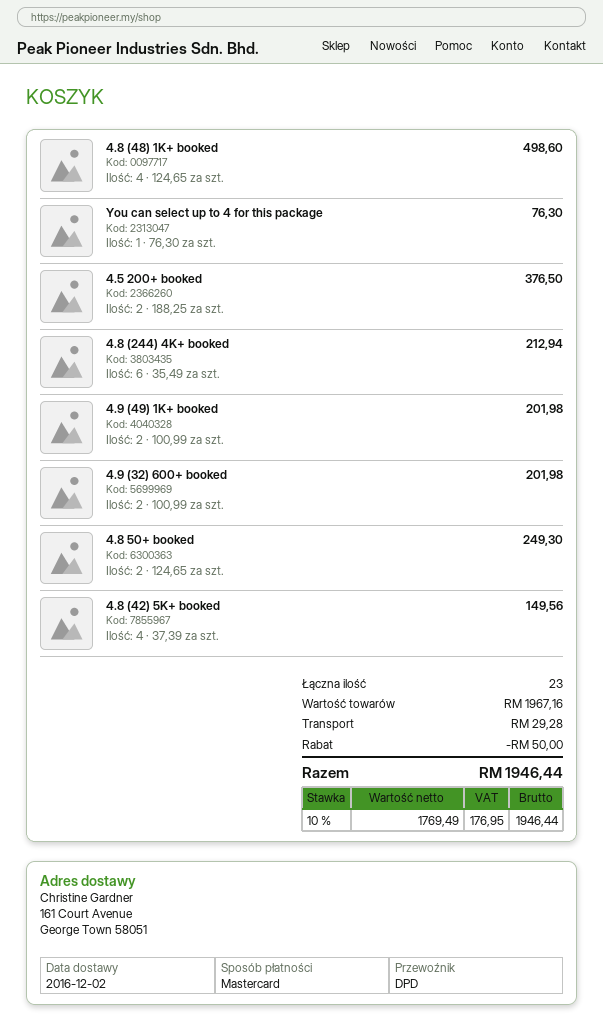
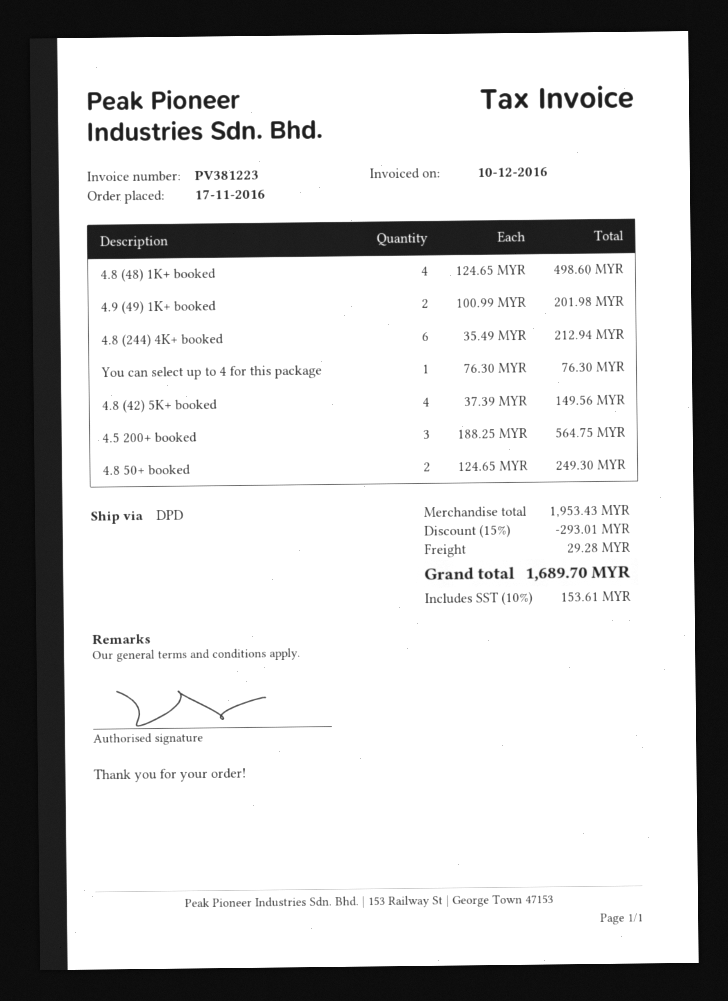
4.5 200+ booked: 2 x 188.25 = 376.50 -> 3 x 188.25 = 564.75
4.9 (32) 600+ booked: 2 x 100.99 = 201.98 -> none
subtotal: 1967.16 -> 1953.43
discount: 50.00 -> 293.01
tax: 10% = 176.95 -> 10% = 153.61
total: 1946.44 -> 1689.70

